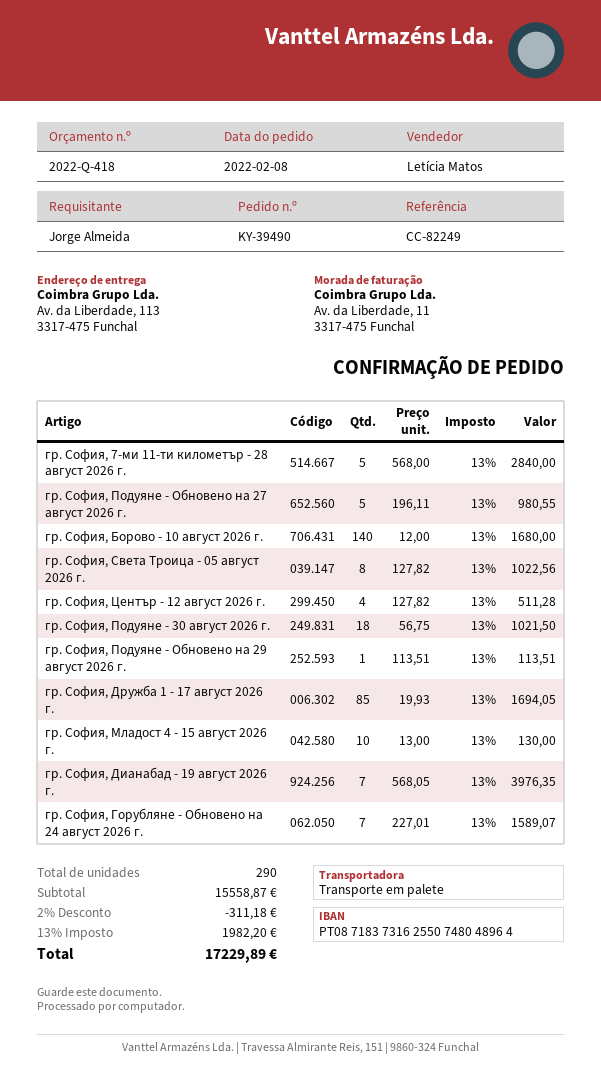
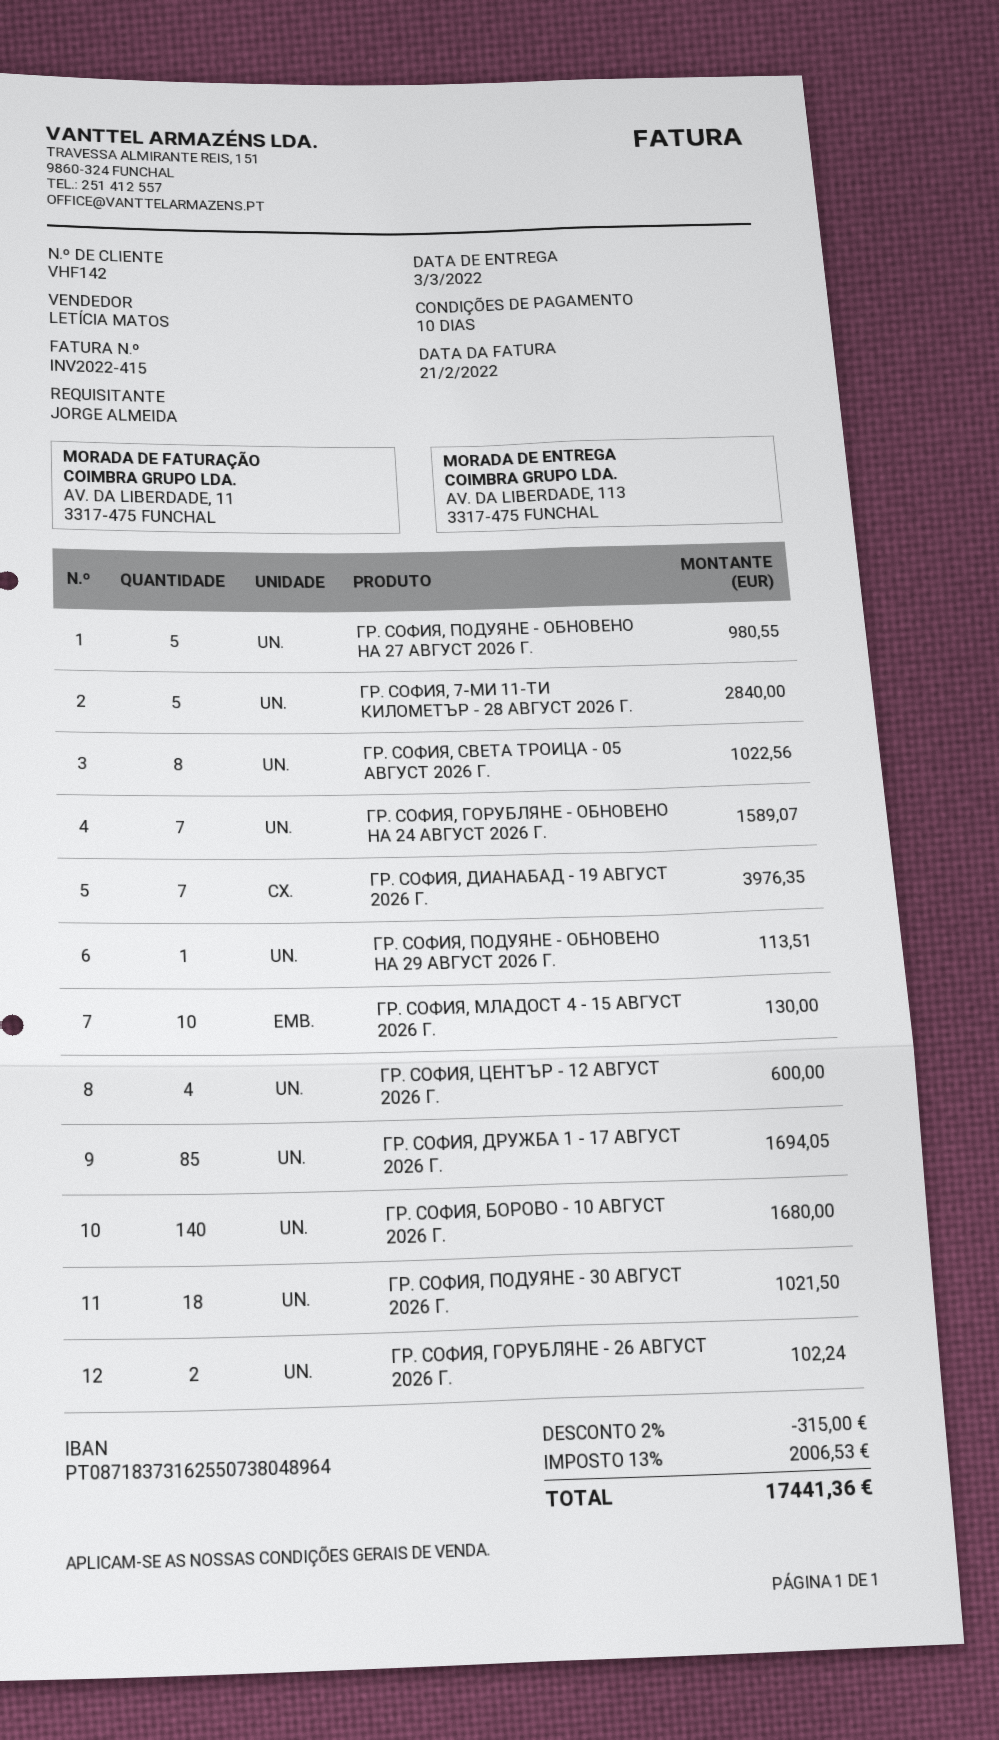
bank account: PT08718373162550748048964 -> PT08718373162550738048964
гр. София, Център - 12 август 2026 г.: 4 for 511.28 -> 4 for 600.00
ГР. СОФИЯ, ГОРУБЛЯНЕ - 26 АВГУСТ 2026 Г.: none -> 2 for 102.24
discount: 2% = 311.18 -> 2% = 315.00
tax: 13% = 1982.20 -> 13% = 2006.53
total: 17229.89 -> 17441.36

